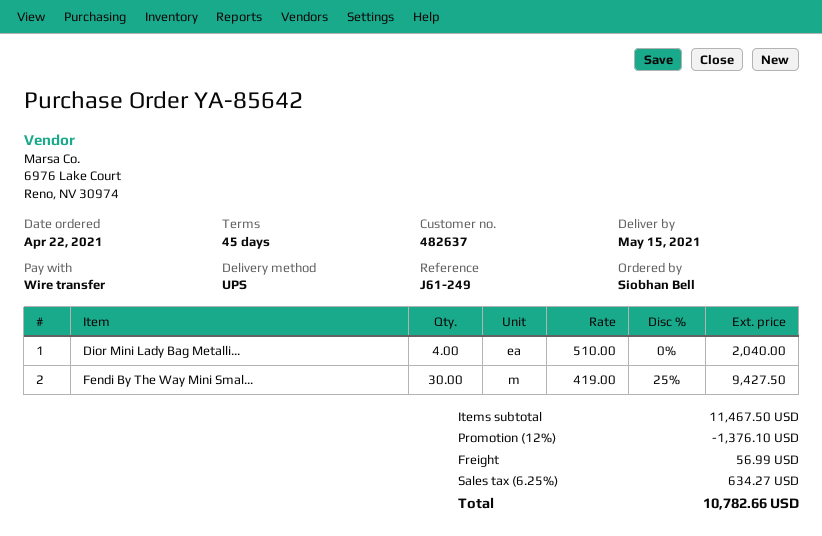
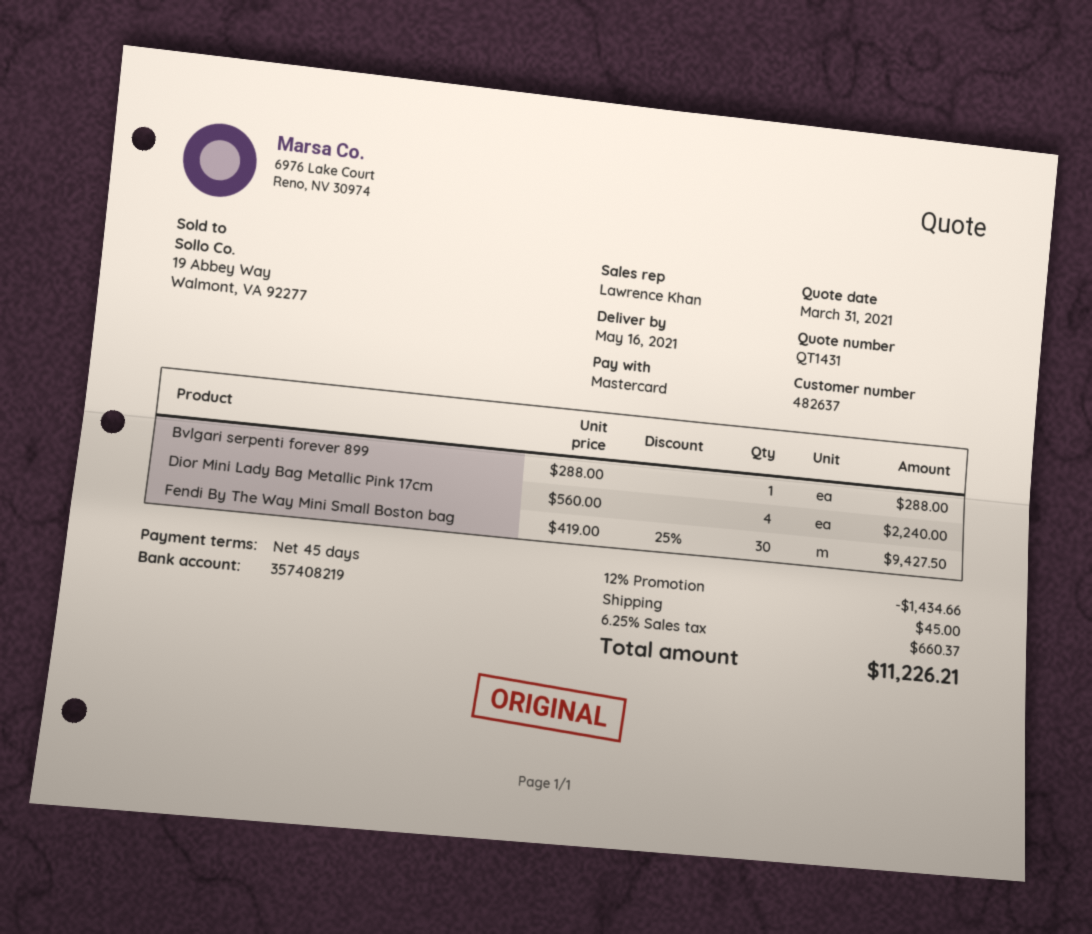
delivery date: 2021-05-15 -> 2021-05-16
payment method: bank transfer -> Mastercard
Dior Mini Lady Bag Metalli...: 4 x 510.00 = 2040.00 -> 4 x 560.00 = 2240.00
Bvlgari serpenti forever 899: none -> 1 x 288.00 = 288.00
discount: 12% = 1376.10 -> 12% = 1434.66
shipping: 56.99 -> 45.00
tax: 6.25% = 634.27 -> 6.25% = 660.37
total: 10782.66 -> 11226.21

